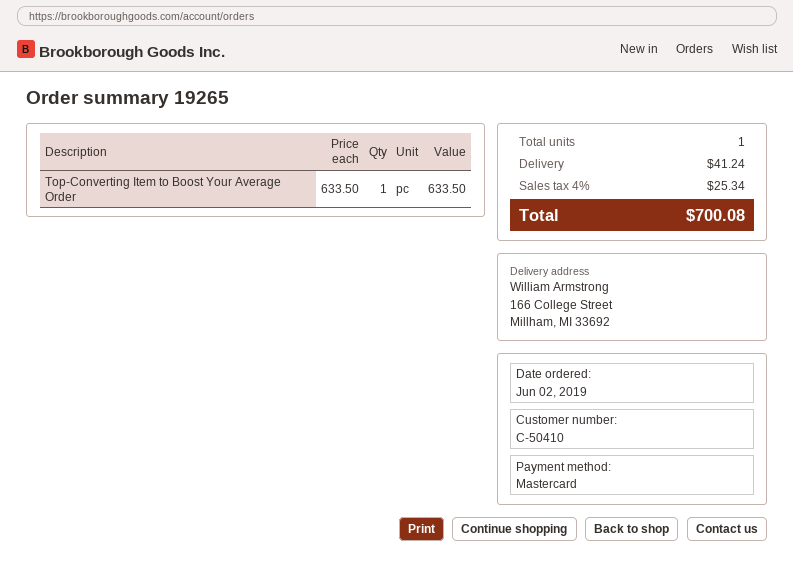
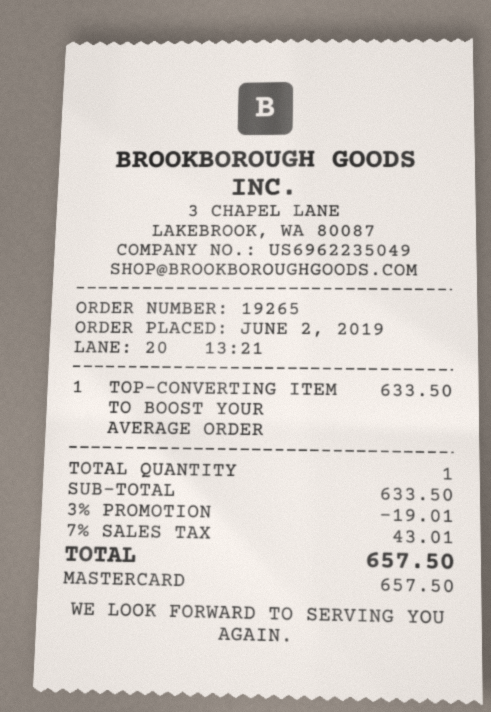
discount: none -> 3% = 19.01
shipping: 41.24 -> none
tax: 4% = 25.34 -> 7% = 43.01
total: 700.08 -> 657.50

